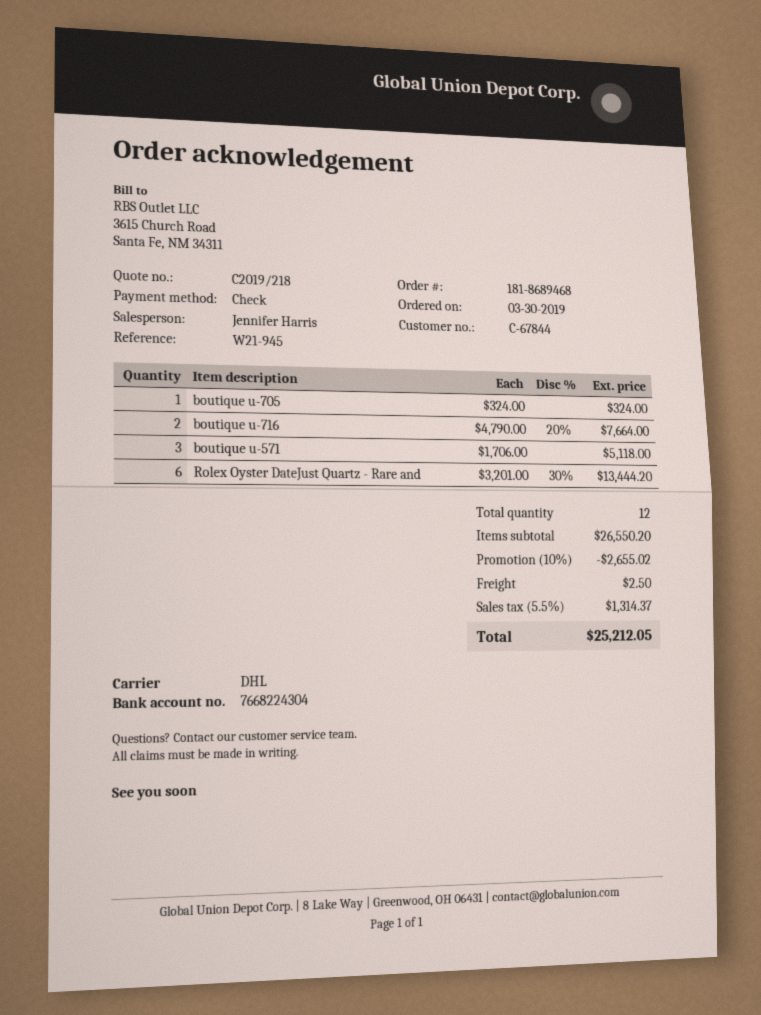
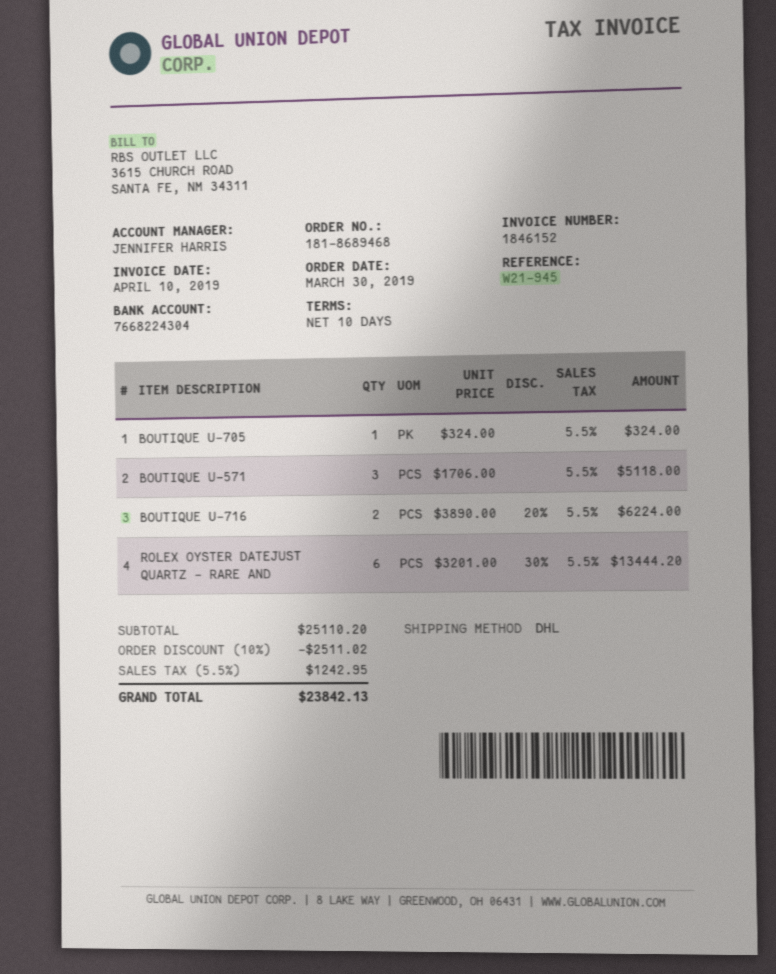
boutique u-716: 2 x 4790.00 - 20% = 7664.00 -> 2 x 3890.00 - 20% = 6224.00
subtotal: 26550.20 -> 25110.20
discount: 10% = 2655.02 -> 10% = 2511.02
shipping: 2.50 -> none
tax: 5.5% = 1314.37 -> 5.5% = 1242.95
total: 25212.05 -> 23842.13

